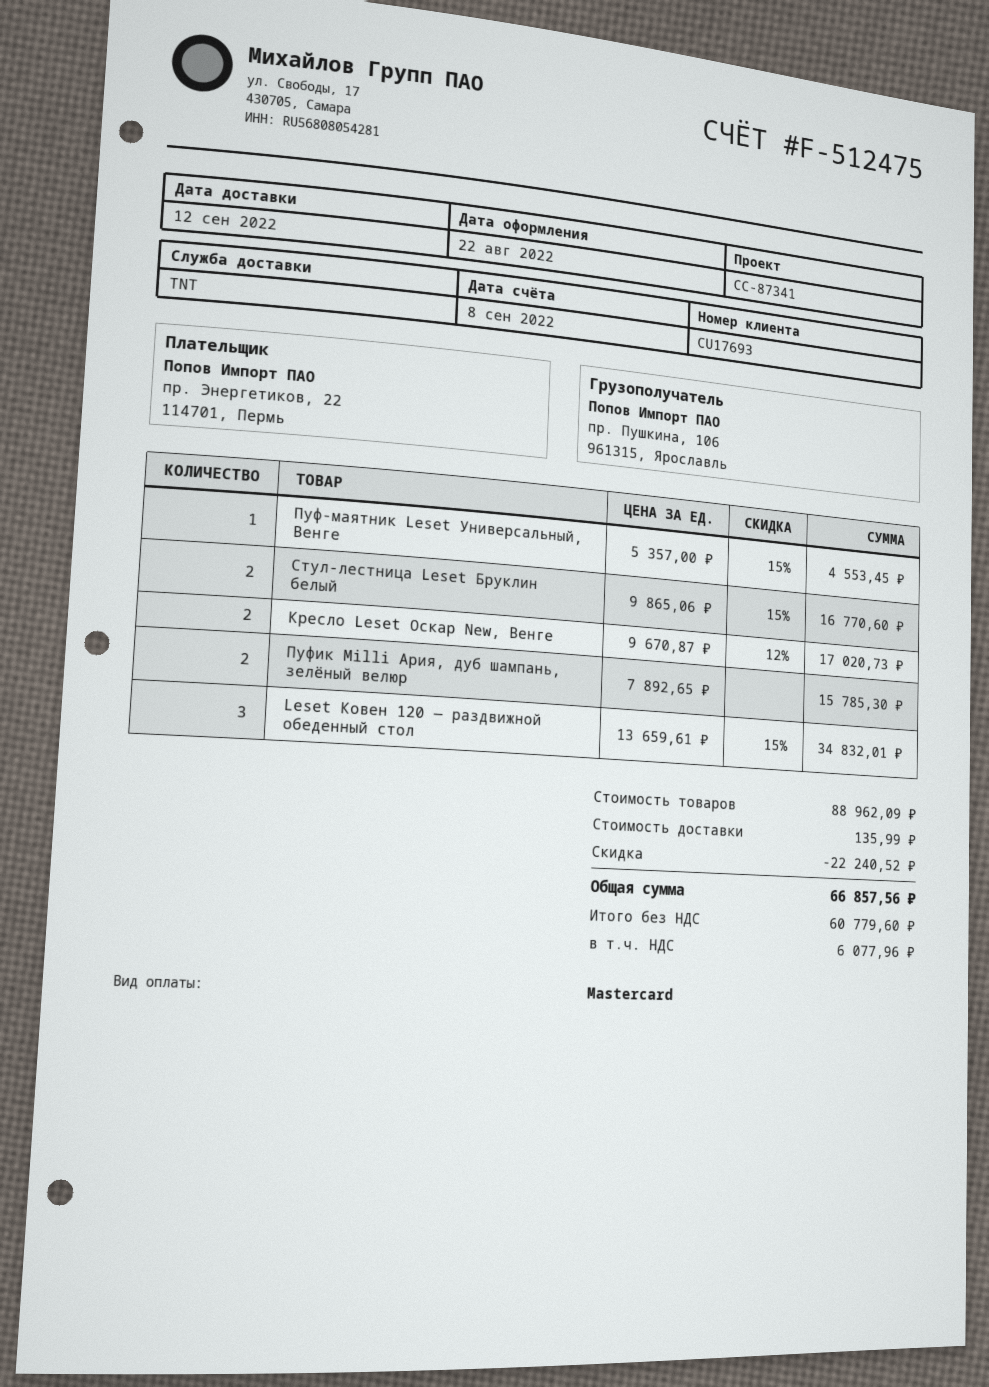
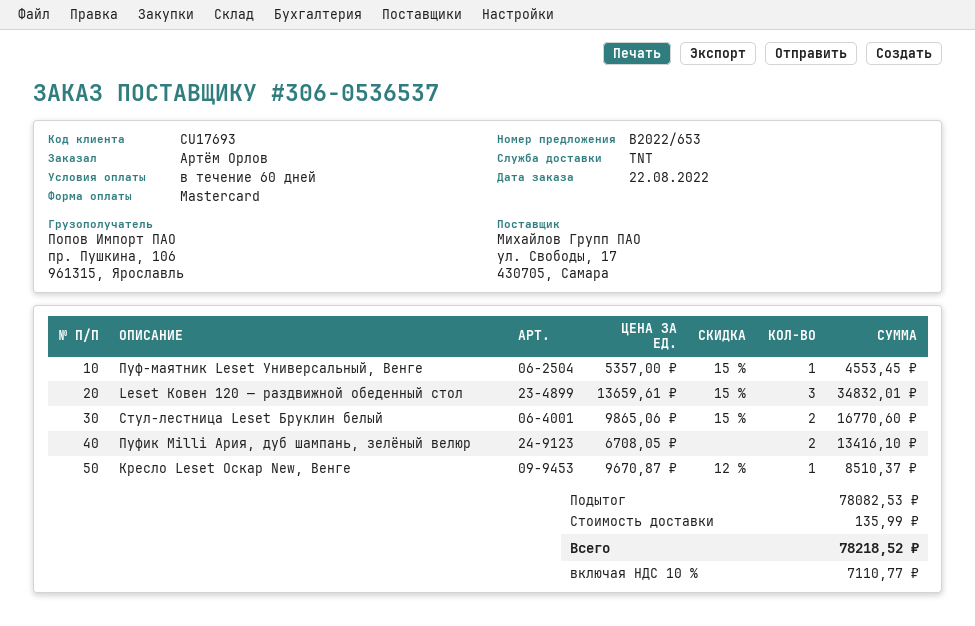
Кресло Leset Оскар New, Венге: 2 x 9670.87 - 12% = 17020.73 -> 1 x 9670.87 - 12% = 8510.37
Пуфик Milli Ария, дуб шампань, зелёный велюр: 2 x 7892.65 = 15785.30 -> 2 x 6708.05 = 13416.10
subtotal: 88962.09 -> 78082.53
discount: 22240.52 -> none
tax: 6077.96 -> 7110.77
total: 66857.56 -> 78218.52

